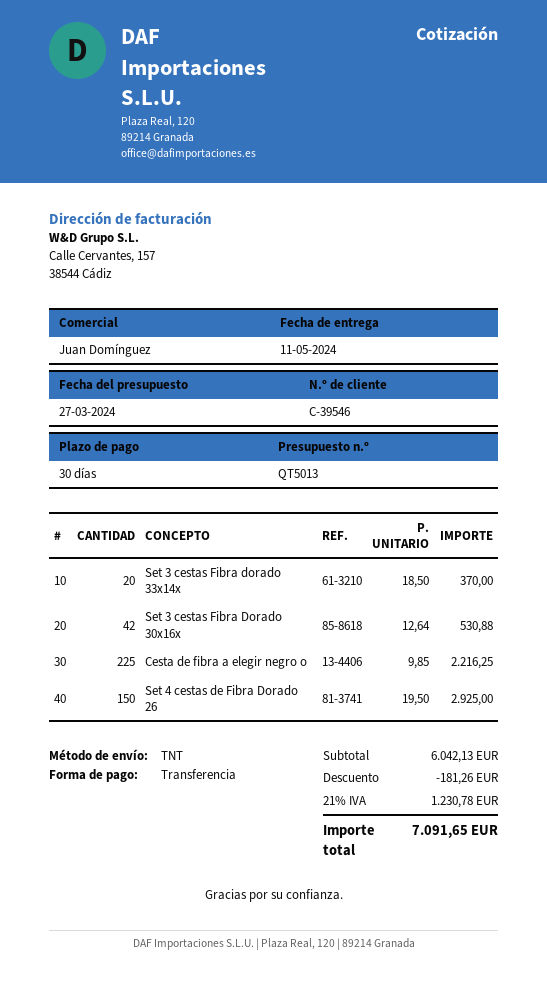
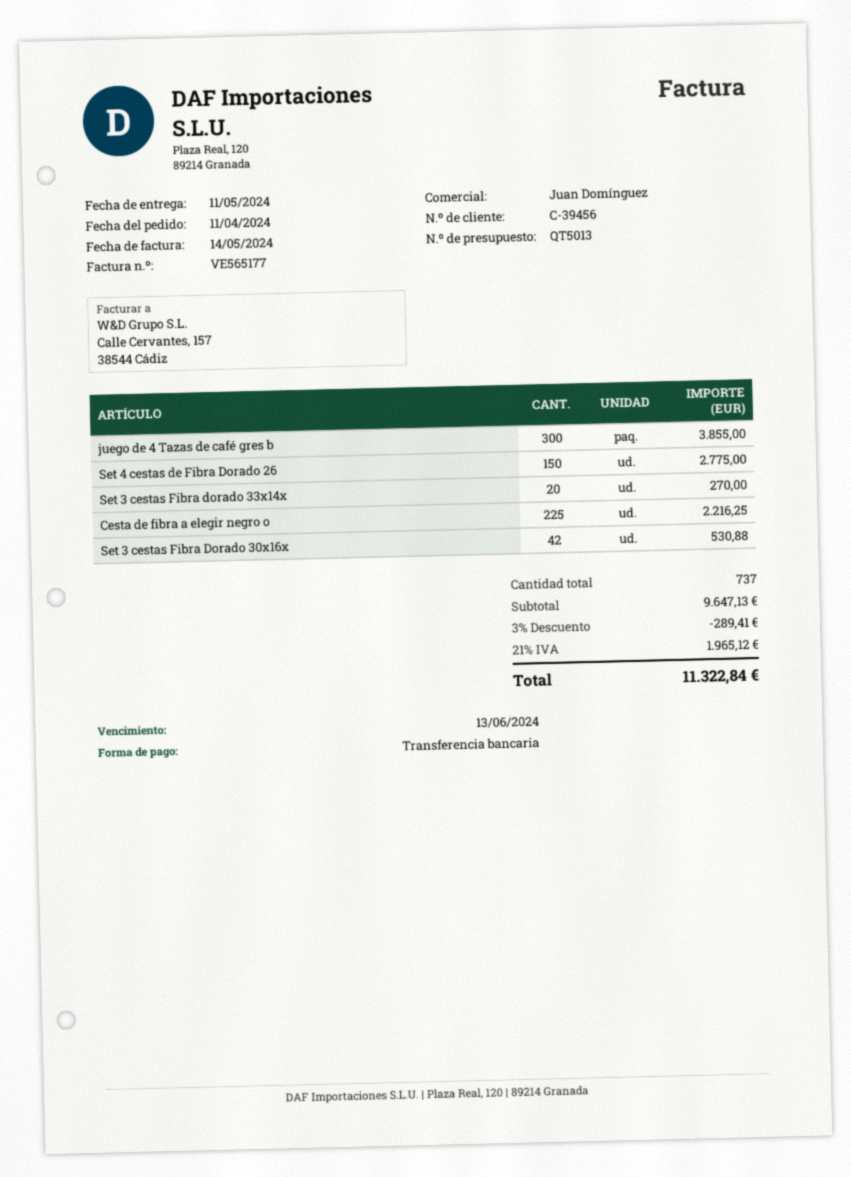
customer number: C-39546 -> C-39456
Set 3 cestas Fibra dorado 33x14x: 20 for 370.00 -> 20 for 270.00
Set 4 cestas de Fibra Dorado 26: 150 for 2925.00 -> 150 for 2775.00
juego de 4 Tazas de café gres b: none -> 300 for 3855.00
subtotal: 6042.13 -> 9647.13
discount: 181.26 -> 289.41
tax: 21% = 1230.78 -> 21% = 1965.12
total: 7091.65 -> 11322.84

